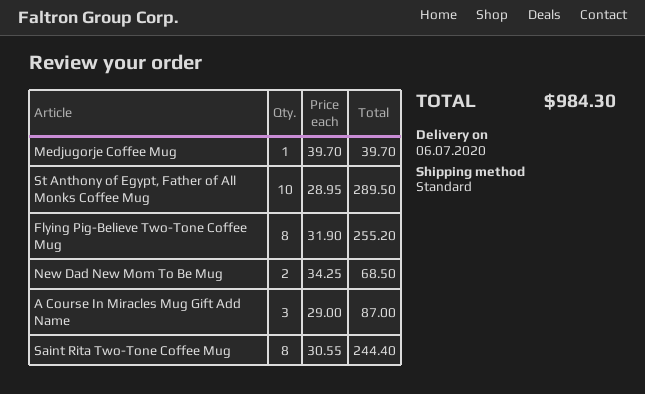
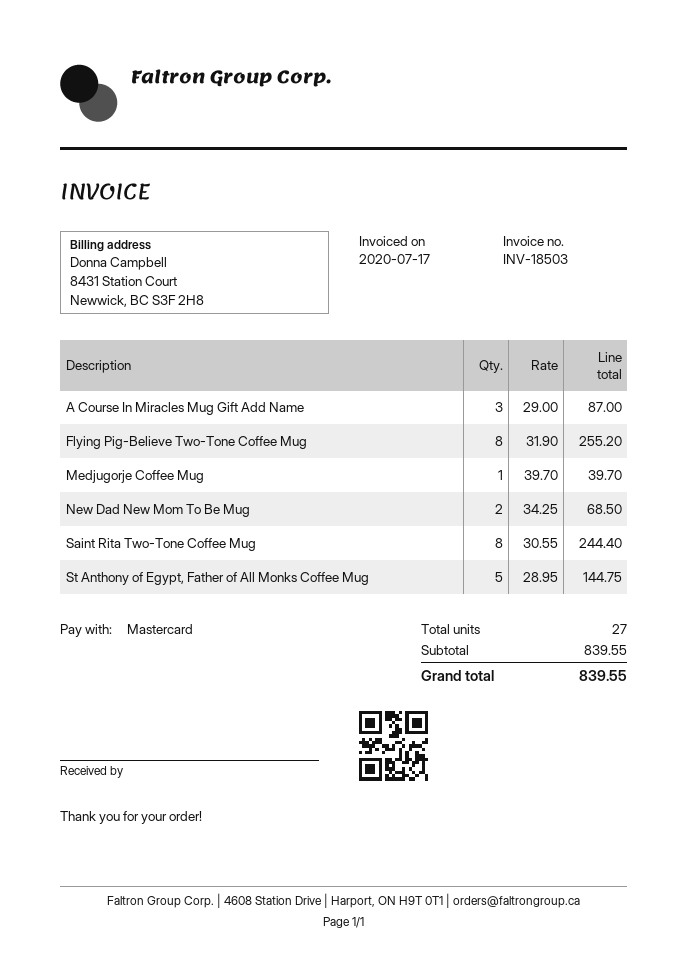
St Anthony of Egypt, Father of All Monks Coffee Mug: 10 x 28.95 = 289.50 -> 5 x 28.95 = 144.75
total: 984.30 -> 839.55

